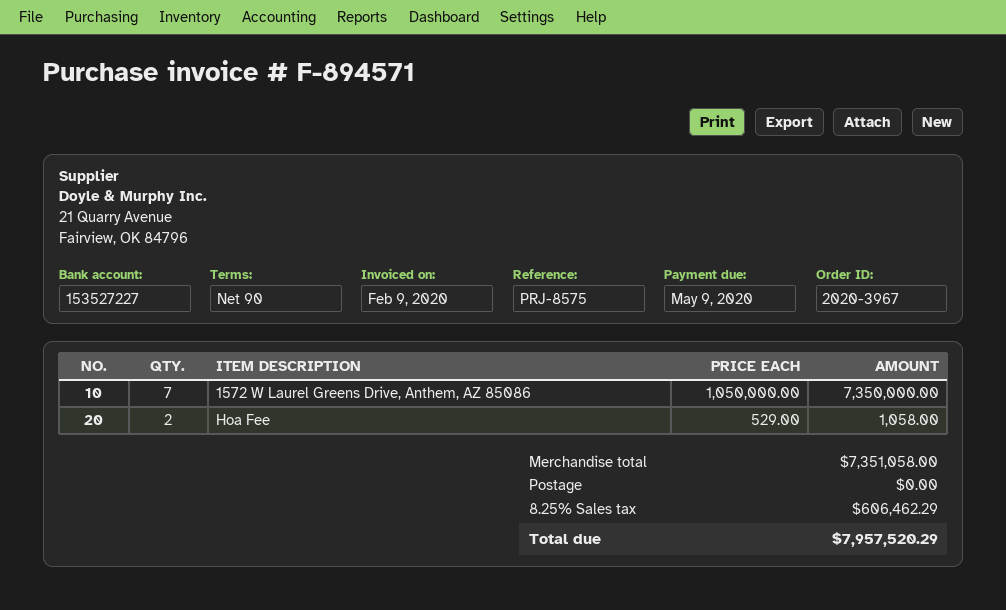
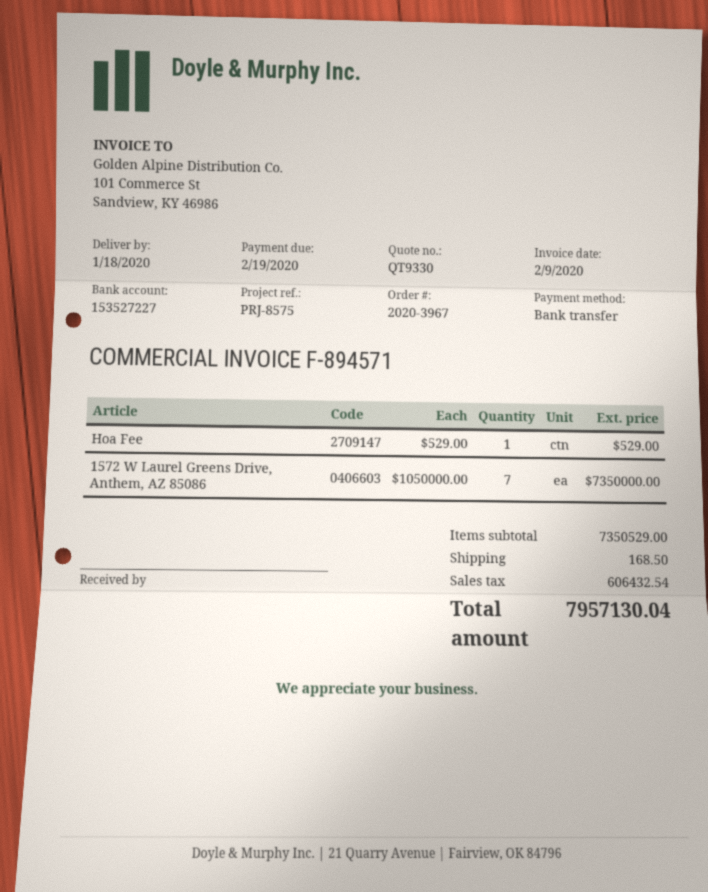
due date: 2020-05-09 -> 2020-02-19
Hoa Fee: 2 x 529.00 = 1058.00 -> 1 x 529.00 = 529.00
subtotal: 7351058.00 -> 7350529.00
shipping: 0.00 -> 168.50
tax: 606462.29 -> 606432.54
total: 7957520.29 -> 7957130.04

